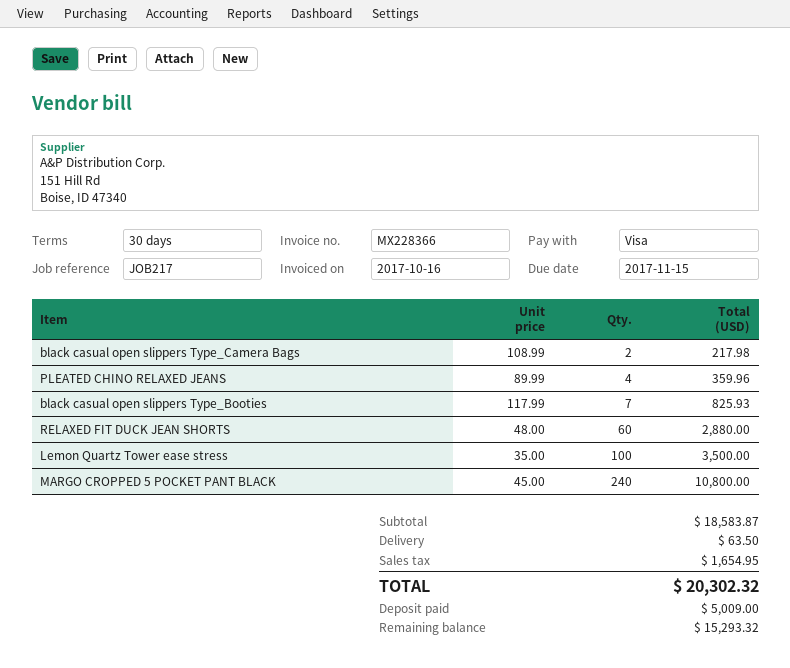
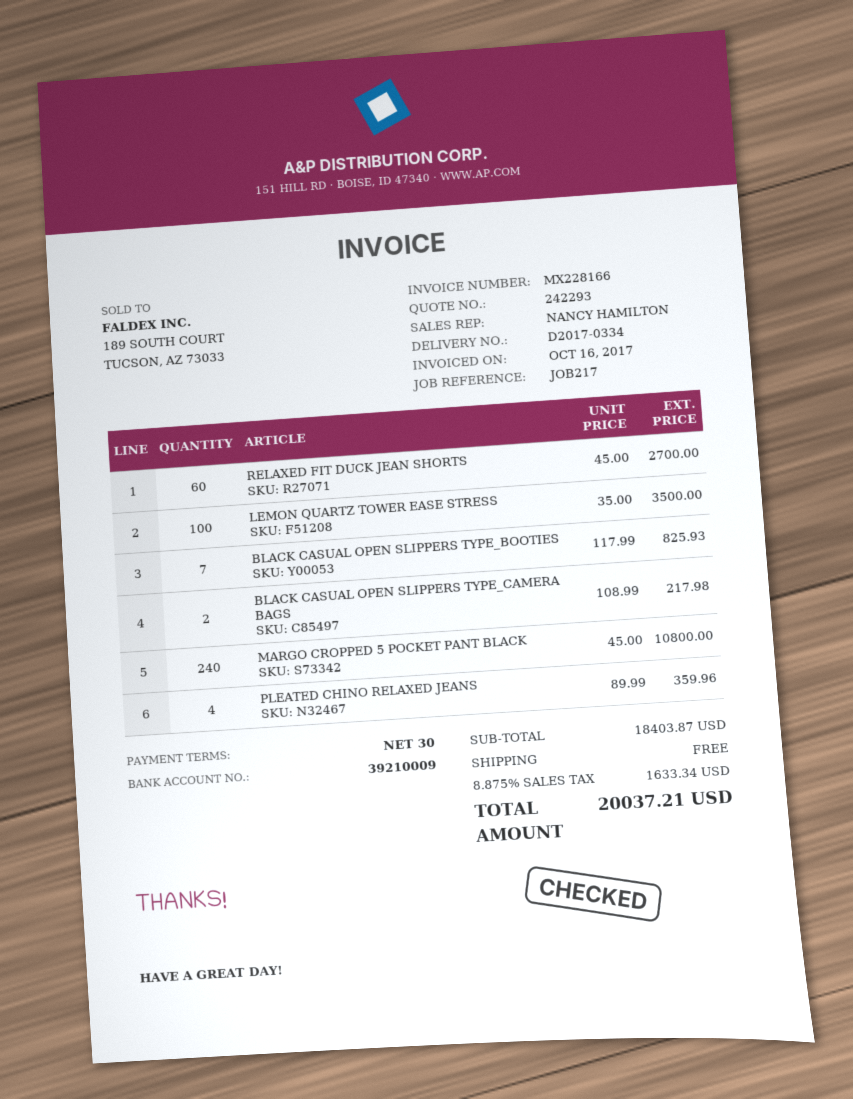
invoice number: MX228366 -> MX228166
RELAXED FIT DUCK JEAN SHORTS: 60 x 48.00 = 2880.00 -> 60 x 45.00 = 2700.00
subtotal: 18583.87 -> 18403.87
shipping: 63.50 -> 0.00
tax: 1654.95 -> 1633.34
total: 20302.32 -> 20037.21

